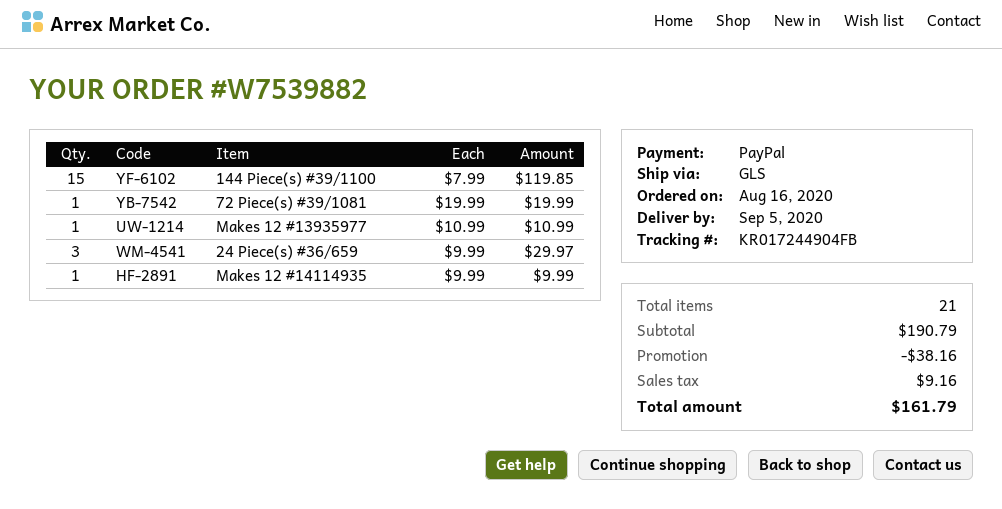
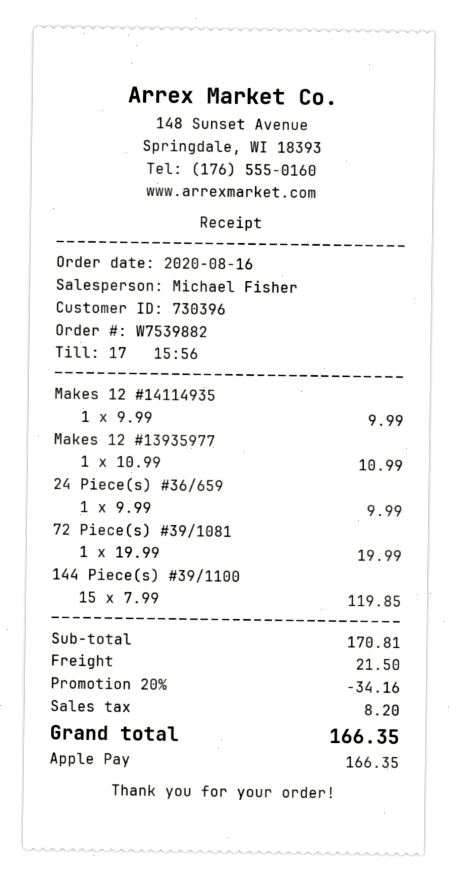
payment method: PayPal -> Apple Pay
24 Piece(s) #36/659: 3 x 9.99 = 29.97 -> 1 x 9.99 = 9.99
subtotal: 190.79 -> 170.81
discount: 38.16 -> 34.16
shipping: none -> 21.50
tax: 9.16 -> 8.20
total: 161.79 -> 166.35

